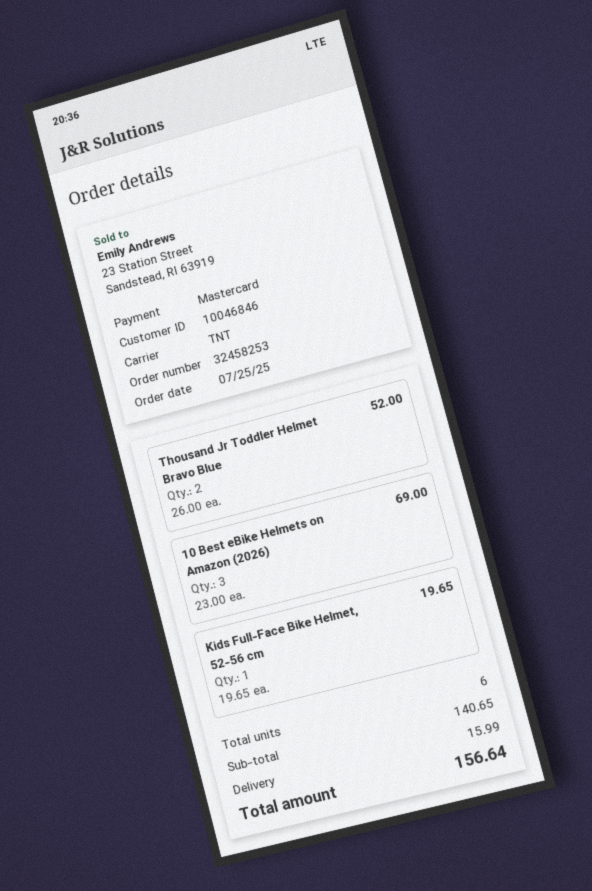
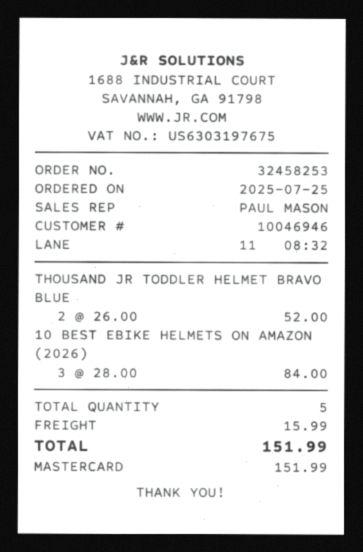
customer number: 10046846 -> 10046946
10 Best eBike Helmets on Amazon (2026): 3 x 23.00 = 69.00 -> 3 x 28.00 = 84.00
Kids Full-Face Bike Helmet, 52-56 cm: 1 x 19.65 = 19.65 -> none
total quantity: 6 -> 5
total: 156.64 -> 151.99

